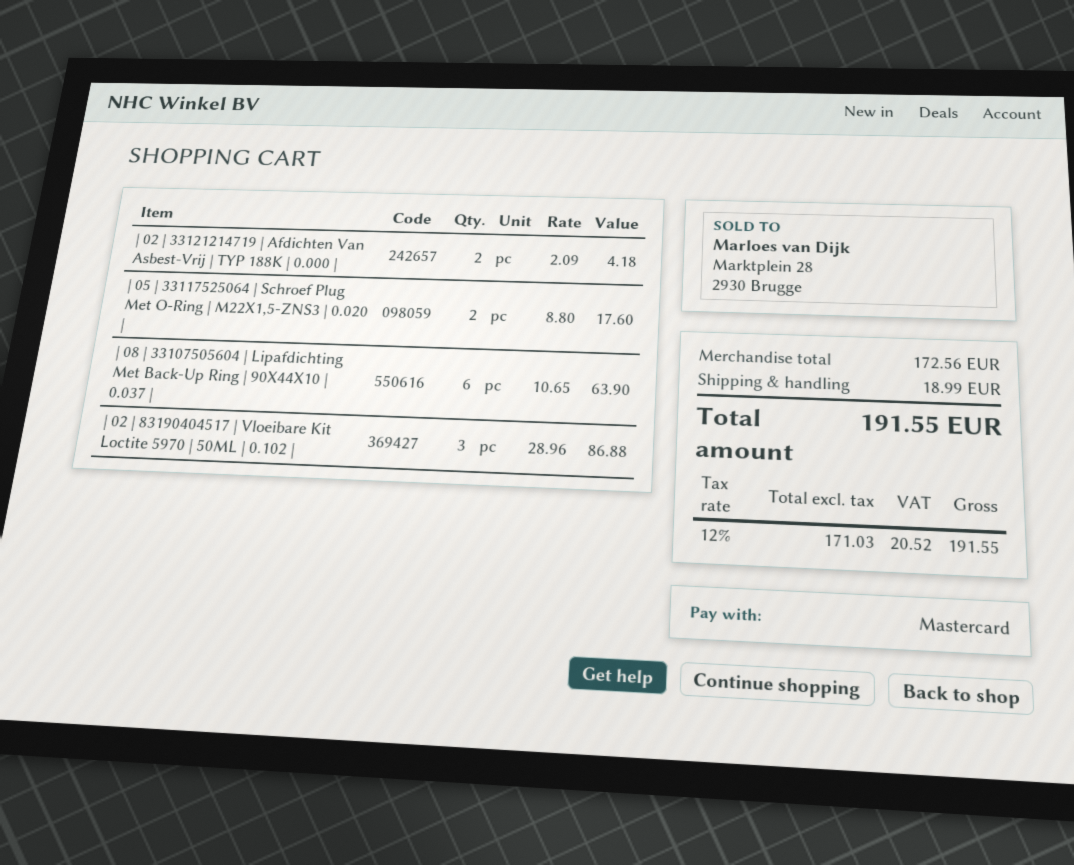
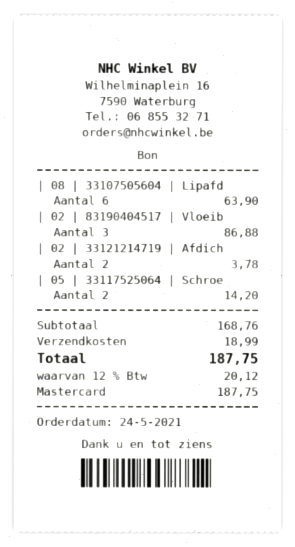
| 02 | 33121214719 | Afdichten Van Asbest-Vrij | TYP 188K | 0.000 |: 2 for 4.18 -> 2 for 3.78
| 05 | 33117525064 | Schroef Plug Met O-Ring | M22X1,5-ZNS3 | 0.020 |: 2 for 17.60 -> 2 for 14.20
subtotal: 172.56 -> 168.76
tax: 12% = 20.52 -> 12% = 20.12
total: 191.55 -> 187.75

